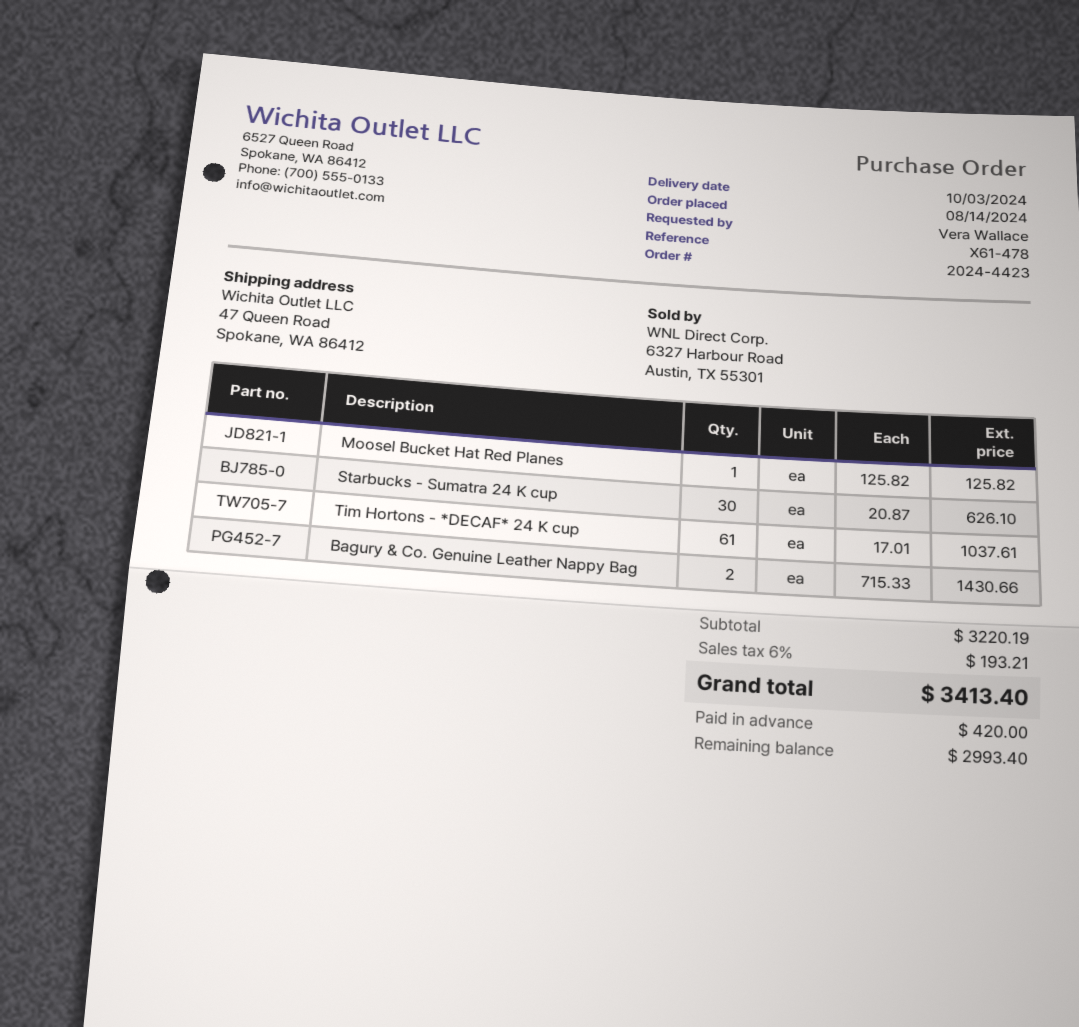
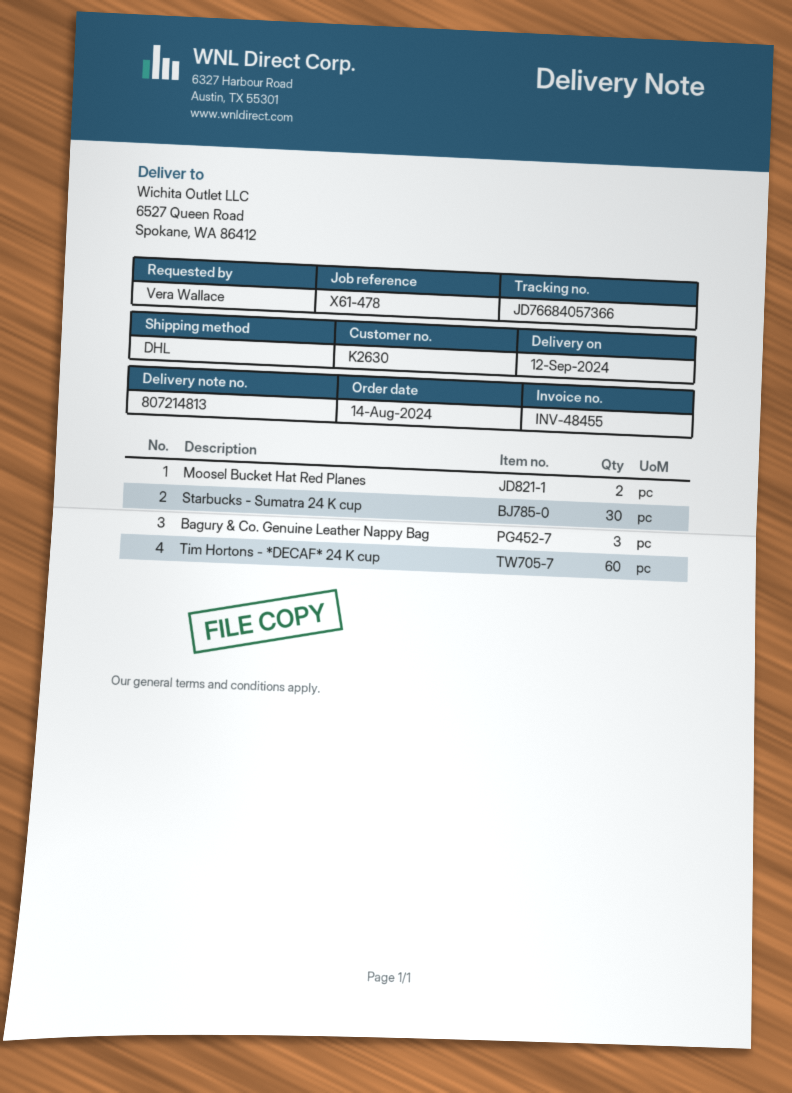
delivery date: 2024-10-03 -> 2024-09-12
ship to: 47 Queen Road, Spokane, WA 86412 -> 6527 Queen Road, Spokane, WA 86412
Moosel Bucket Hat Red Planes: 1 -> 2
Tim Hortons - *DECAF* 24 K cup: 61 -> 60
Bagury & Co. Genuine Leather Nappy Bag: 2 -> 3

